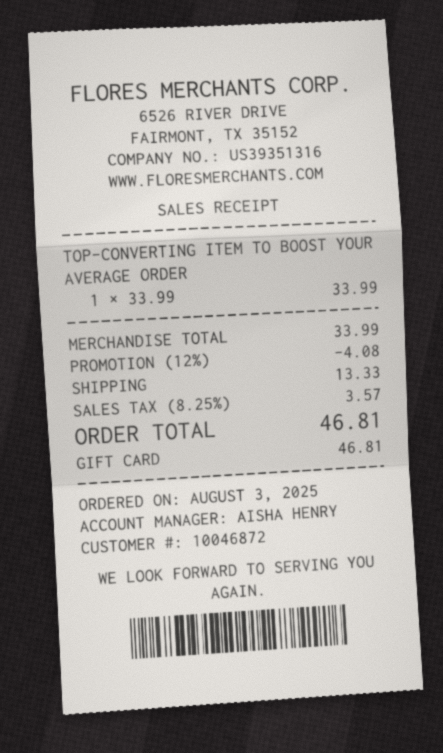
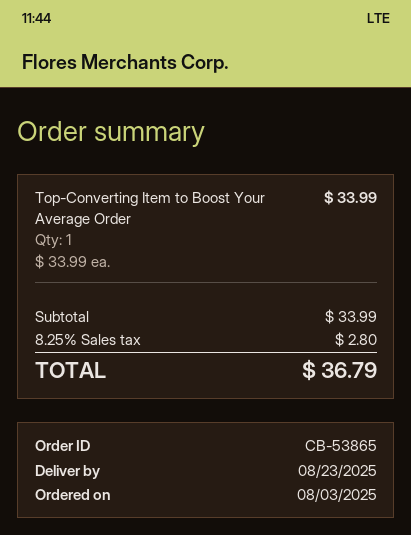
discount: 12% = 4.08 -> none
shipping: 13.33 -> none
tax: 8.25% = 3.57 -> 8.25% = 2.80
total: 46.81 -> 36.79

